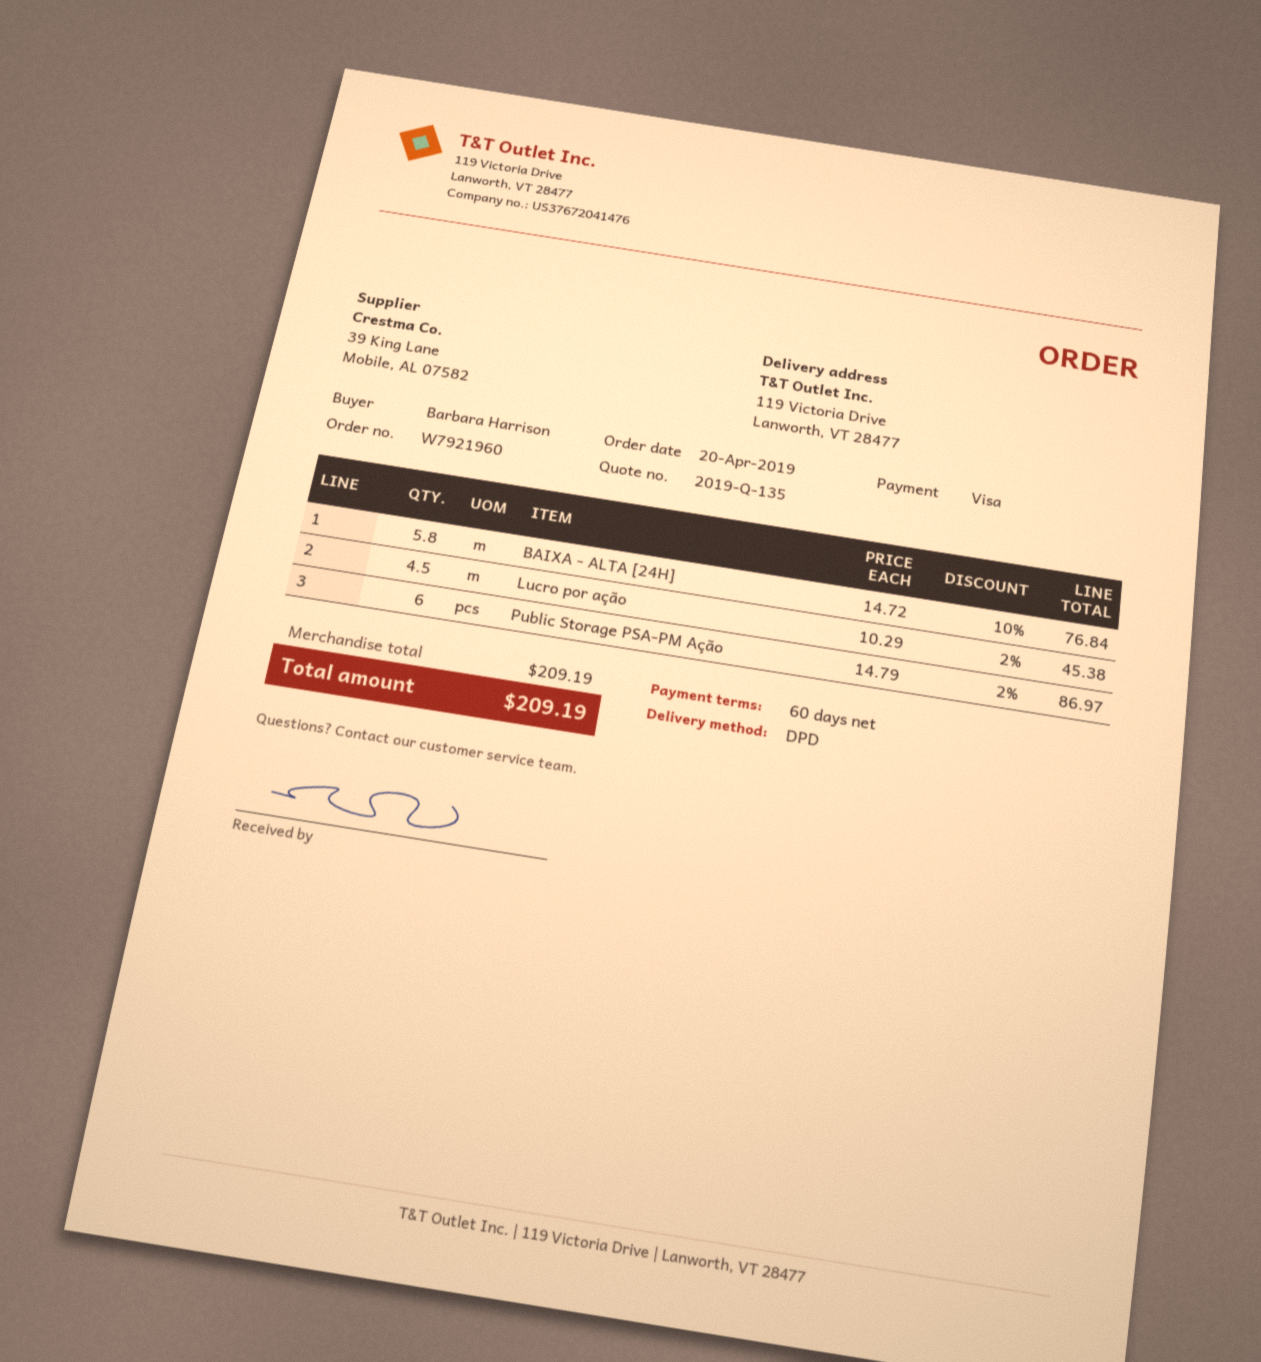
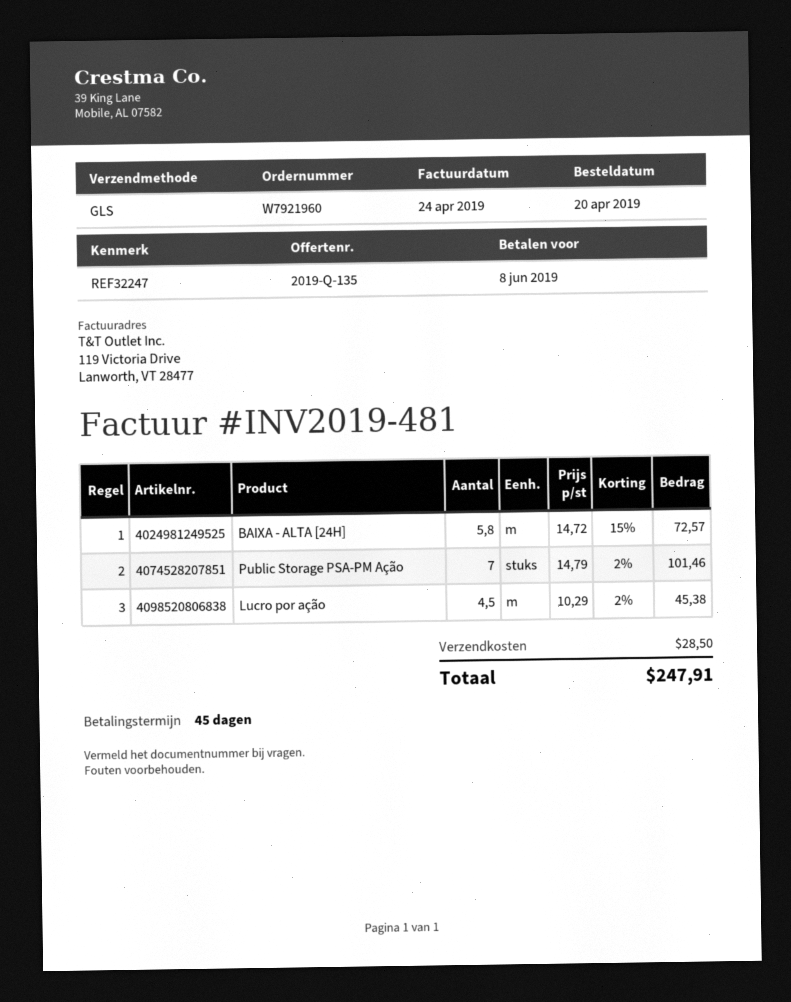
payment terms: 60 days -> 45 days
shipping method: DPD -> GLS
BAIXA - ALTA [24H]: 5.8 x 14.72 - 10% = 76.84 -> 5.8 x 14.72 - 15% = 72.57
Public Storage PSA-PM Ação: 6 x 14.79 - 2% = 86.97 -> 7 x 14.79 - 2% = 101.46
shipping: none -> 28.50
total: 209.19 -> 247.91

